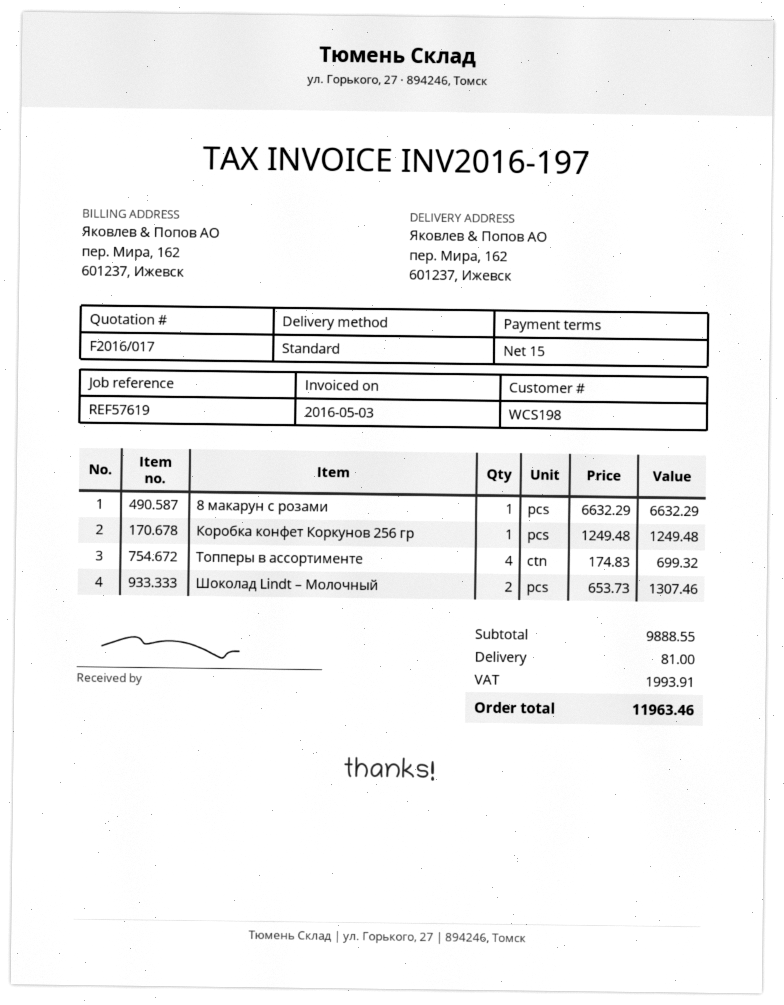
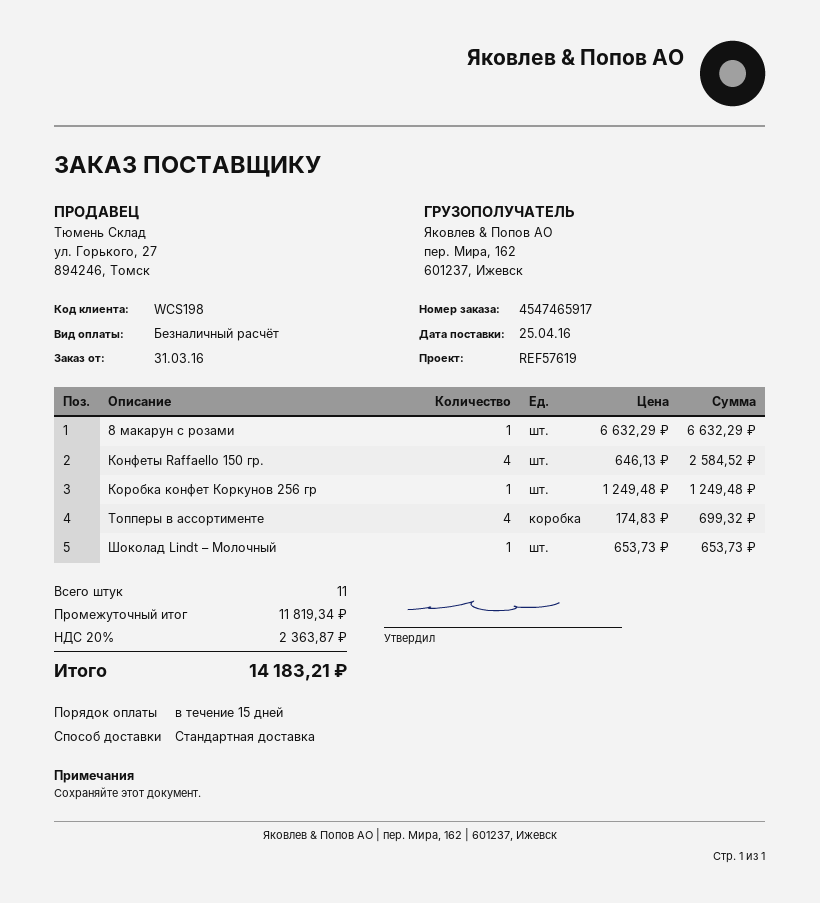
Шоколад Lindt – Молочный: 2 x 653.73 = 1307.46 -> 1 x 653.73 = 653.73
Конфеты Raffaello 150 гр.: none -> 4 x 646.13 = 2584.52
subtotal: 9888.55 -> 11819.34
shipping: 81.00 -> none
tax: 1993.91 -> 2363.87
total: 11963.46 -> 14183.21

